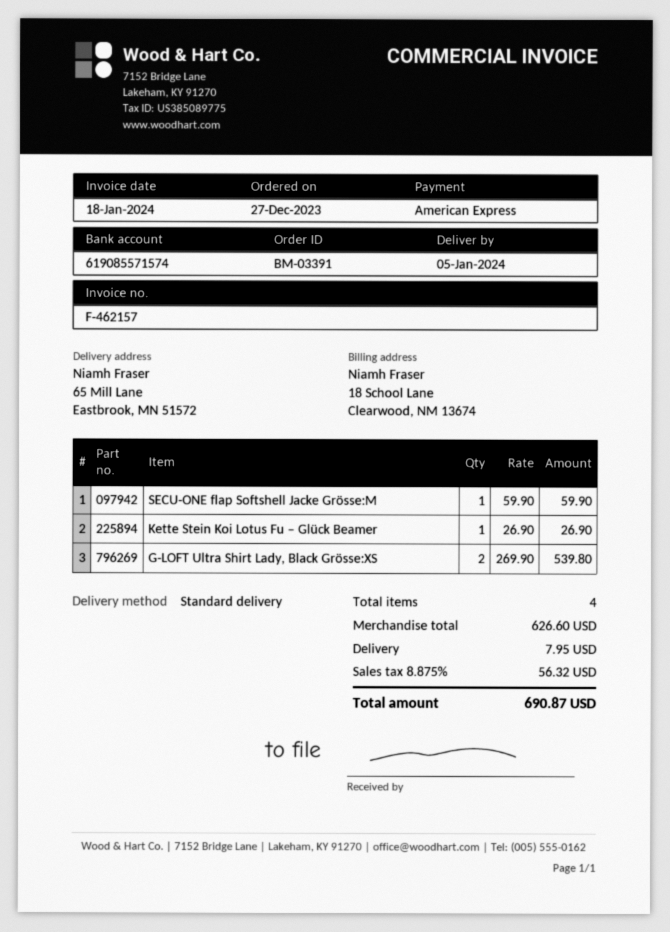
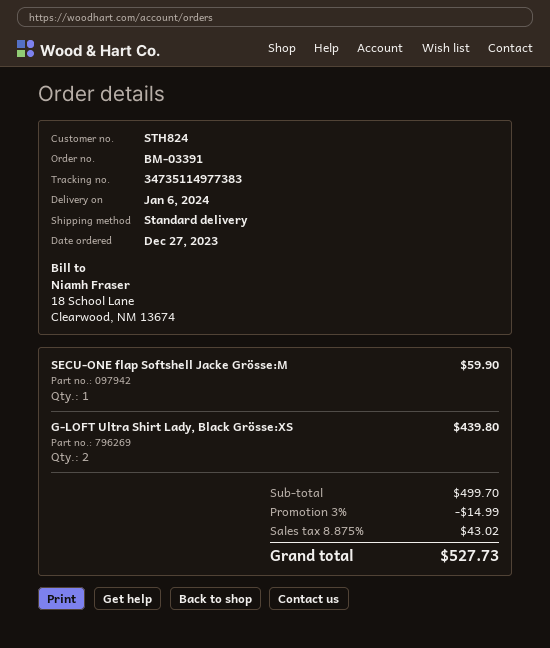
delivery date: 2024-01-05 -> 2024-01-06
Kette Stein Koi Lotus Fu – Glück Beamer: 1 for 26.90 -> none
G-LOFT Ultra Shirt Lady, Black Grösse:XS: 2 for 539.80 -> 2 for 439.80
subtotal: 626.60 -> 499.70
discount: none -> 3% = 14.99
shipping: 7.95 -> none
tax: 8.875% = 56.32 -> 8.875% = 43.02
total: 690.87 -> 527.73

